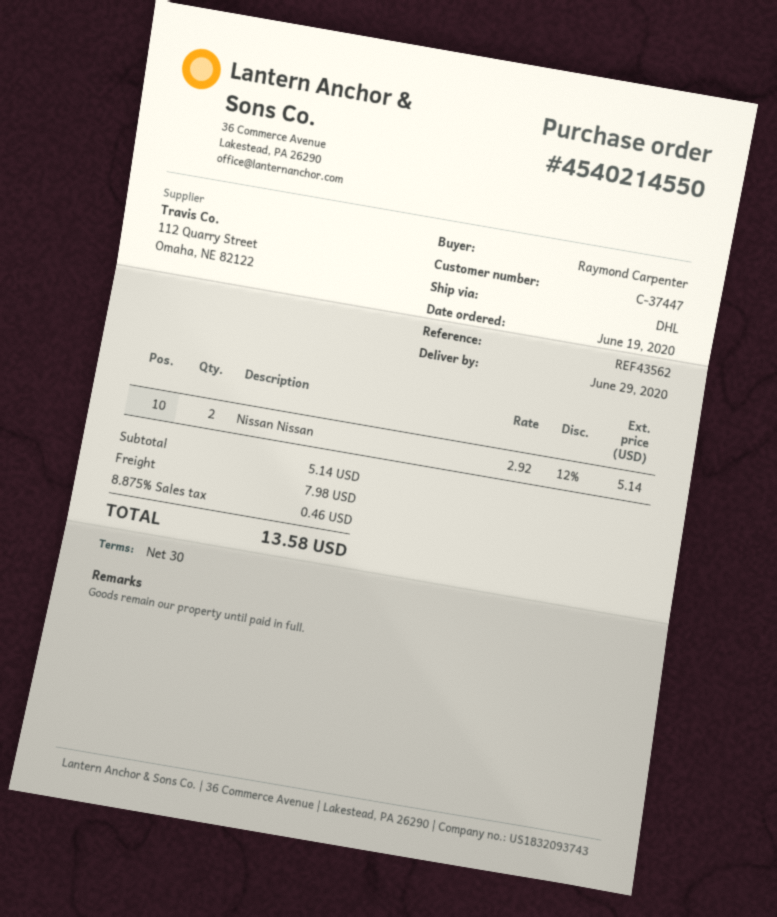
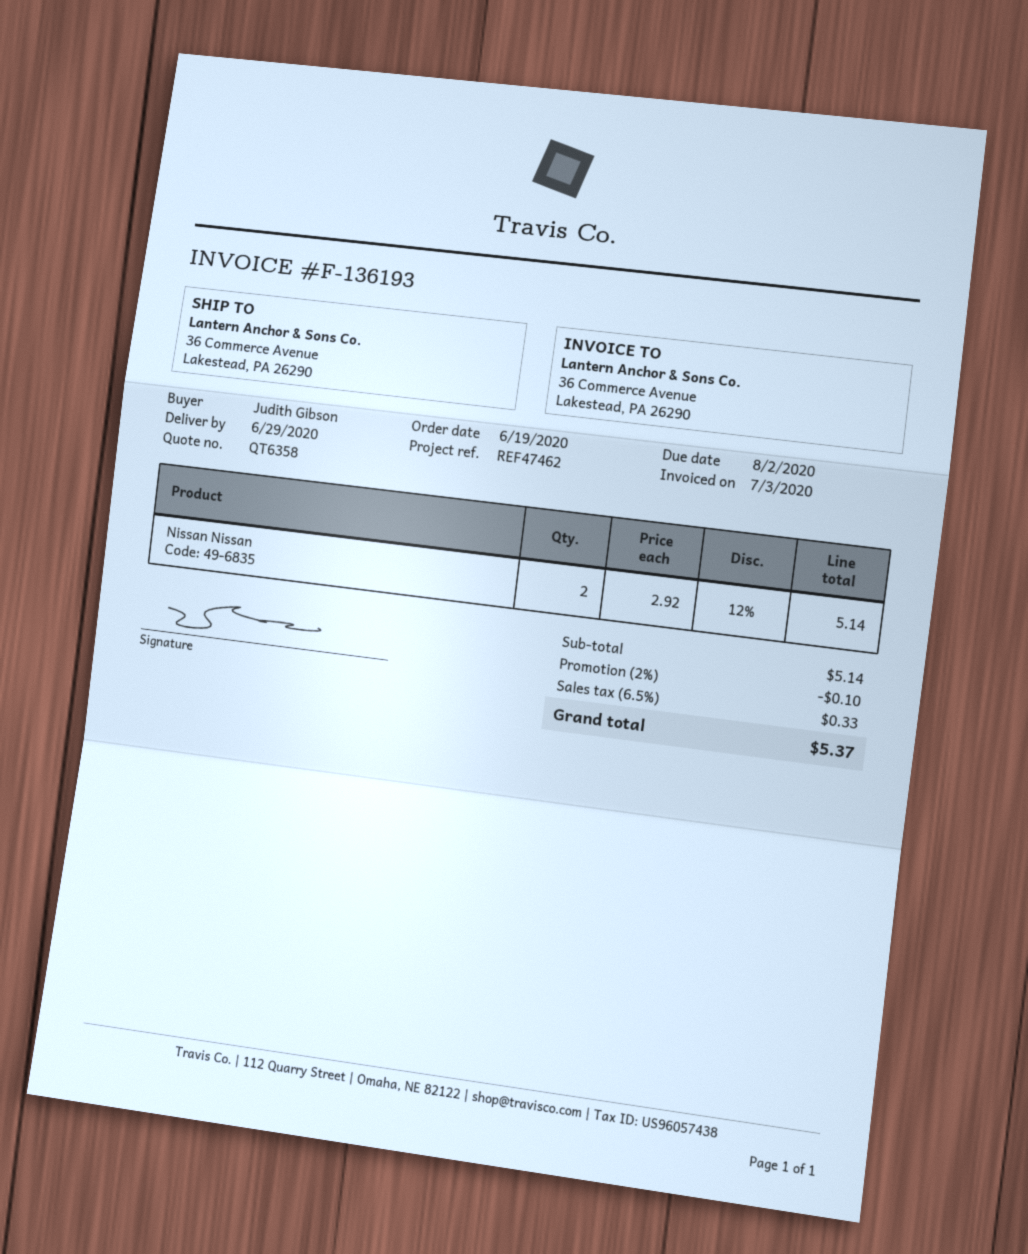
reference: REF43562 -> REF47462
ordered by: Raymond Carpenter -> Judith Gibson
discount: none -> 2% = 0.10
shipping: 7.98 -> none
tax: 8.875% = 0.46 -> 6.5% = 0.33
total: 13.58 -> 5.37

